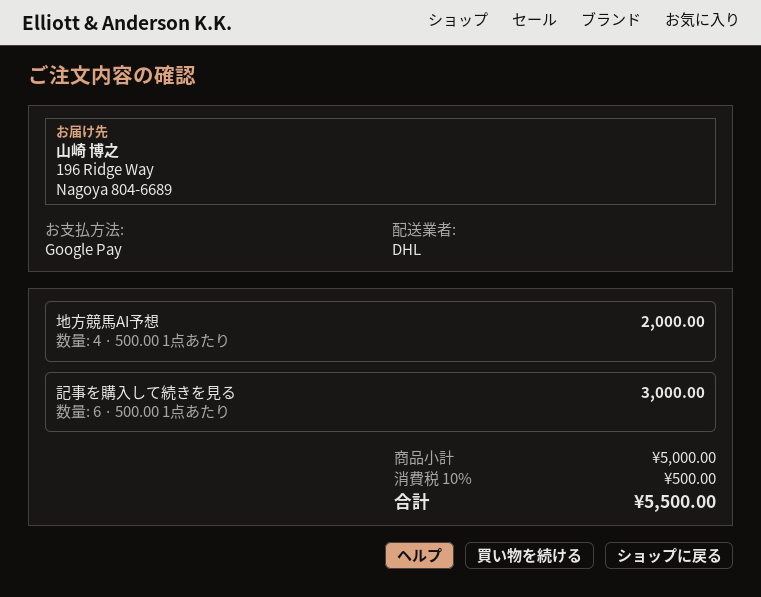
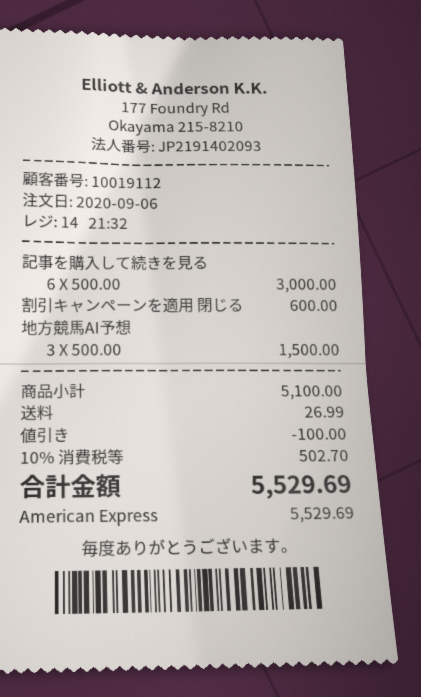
payment method: Google Pay -> American Express
地方競馬AI予想: 4 x 500.00 = 2000.00 -> 3 x 500.00 = 1500.00
割引キャンペーンを適用 閉じる: none -> 1 x 600.00 = 600.00
subtotal: 5000.00 -> 5100.00
discount: none -> 100.00
shipping: none -> 26.99
tax: 10% = 500.00 -> 10% = 502.70
total: 5500.00 -> 5529.69

